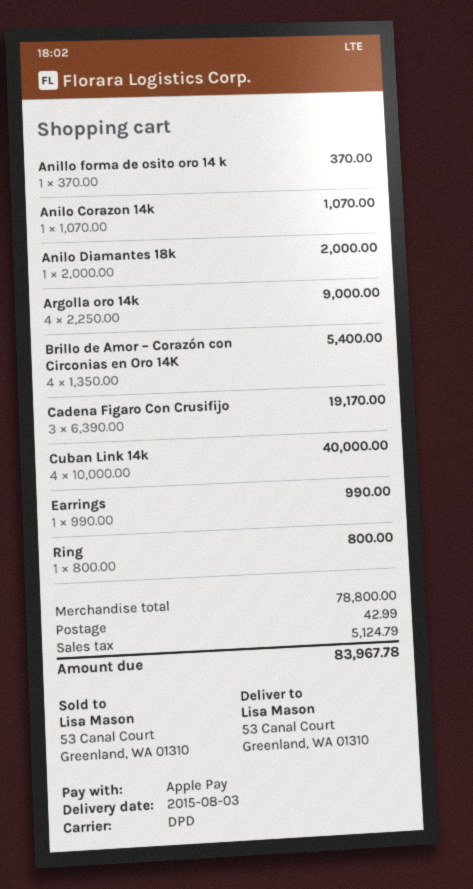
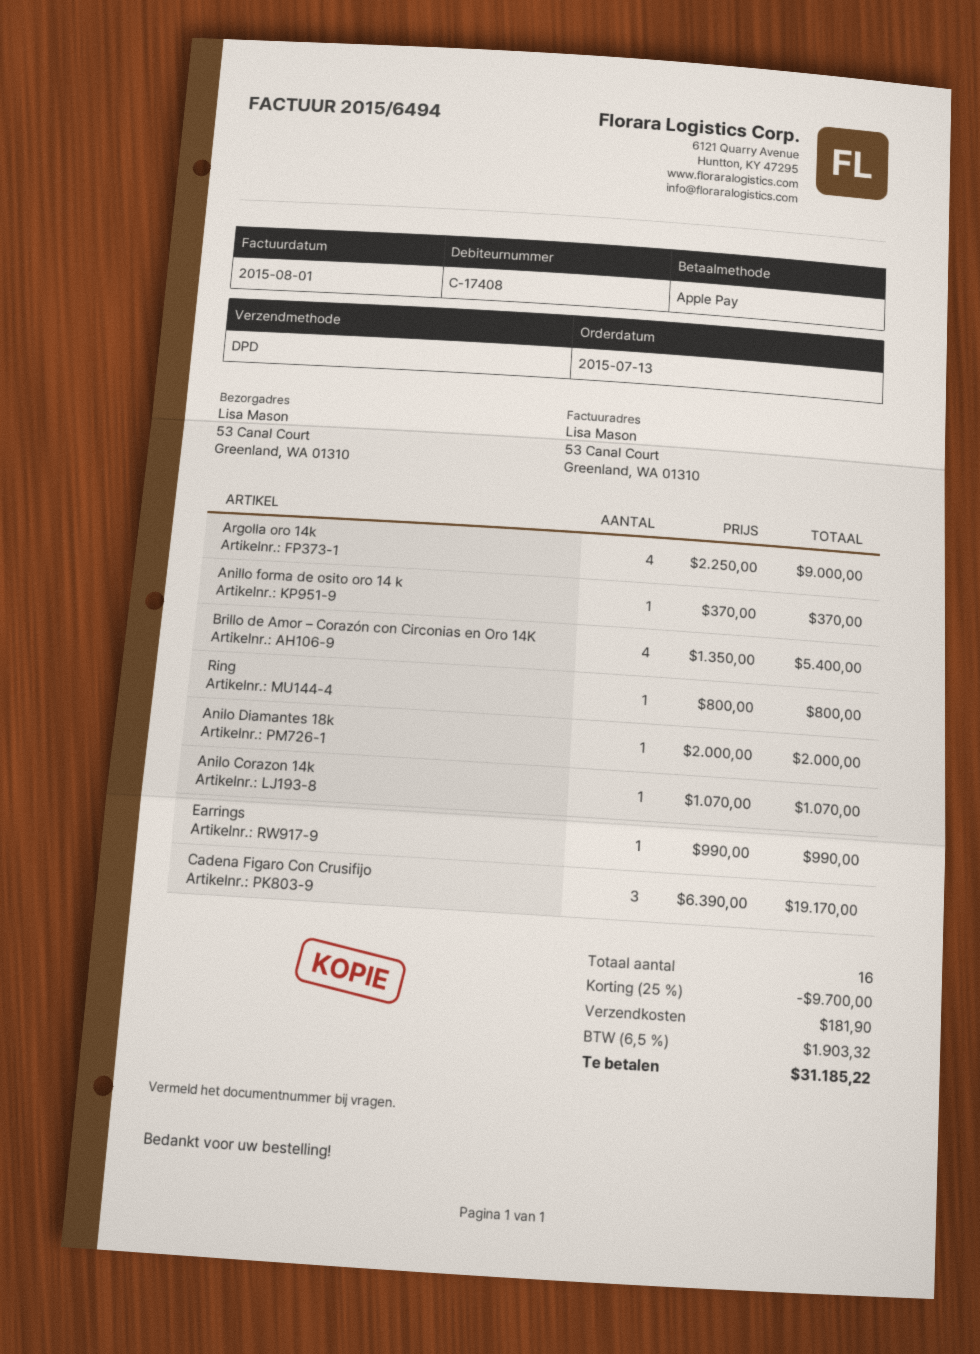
Cuban Link 14k: 4 x 10000.00 = 40000.00 -> none
discount: none -> 25% = 9700.00
shipping: 42.99 -> 181.90
tax: 5124.79 -> 1903.32
total: 83967.78 -> 31185.22

